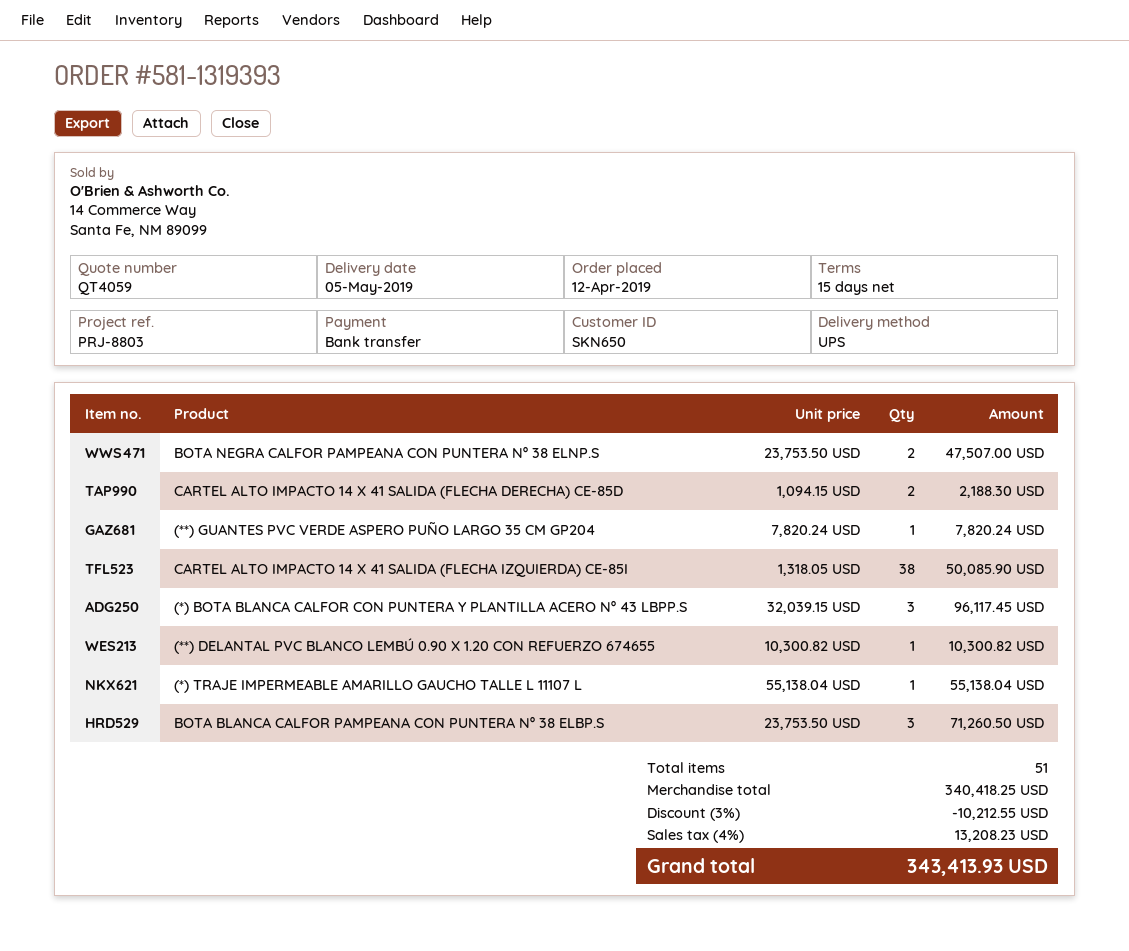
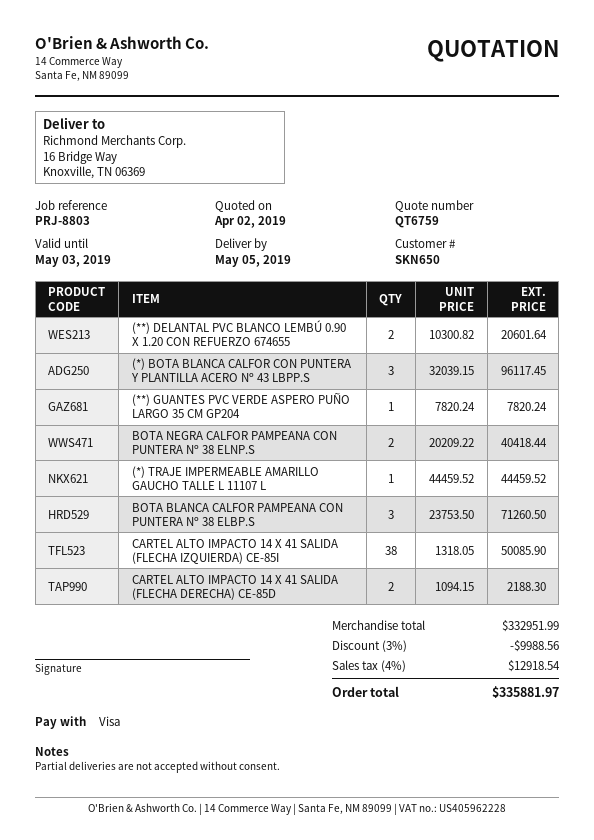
quote number: QT4059 -> QT6759
payment method: bank transfer -> Visa
BOTA NEGRA CALFOR PAMPEANA CON PUNTERA Nº 38 ELNP.S: 2 x 23753.50 = 47507.00 -> 2 x 20209.22 = 40418.44
(**) DELANTAL PVC BLANCO LEMBÚ 0.90 X 1.20 CON REFUERZO 674655: 1 x 10300.82 = 10300.82 -> 2 x 10300.82 = 20601.64
(*) TRAJE IMPERMEABLE AMARILLO GAUCHO TALLE L 11107 L: 1 x 55138.04 = 55138.04 -> 1 x 44459.52 = 44459.52
subtotal: 340418.25 -> 332951.99
discount: 3% = 10212.55 -> 3% = 9988.56
tax: 4% = 13208.23 -> 4% = 12918.54
total: 343413.93 -> 335881.97

